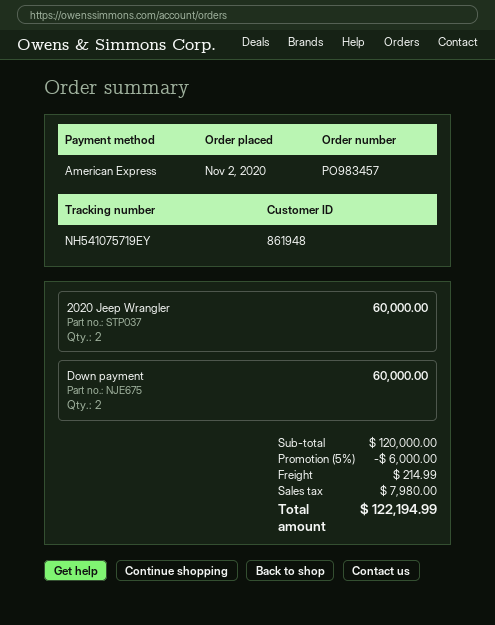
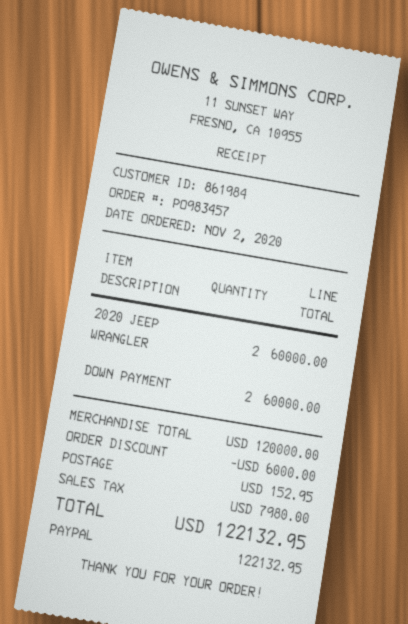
customer number: 861948 -> 861984
payment method: American Express -> PayPal
shipping: 214.99 -> 152.95
total: 122194.99 -> 122132.95

